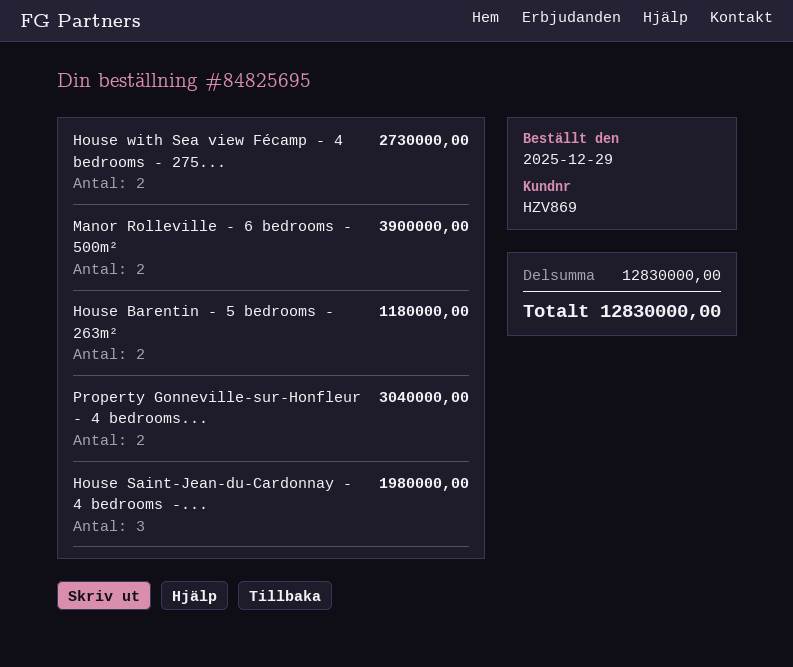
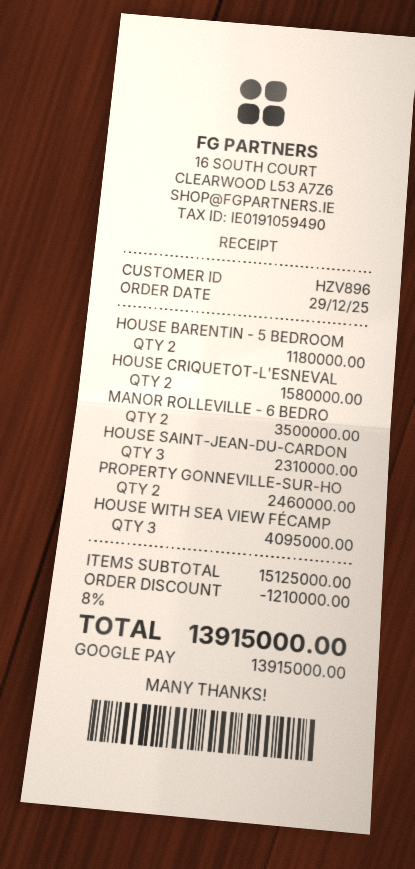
customer number: HZV869 -> HZV896
House with Sea view Fécamp - 4 bedrooms - 275...: 2 for 2730000.00 -> 3 for 4095000.00
Manor Rolleville - 6 bedrooms - 500m²: 2 for 3900000.00 -> 2 for 3500000.00
Property Gonneville-sur-Honfleur - 4 bedrooms...: 2 for 3040000.00 -> 2 for 2460000.00
House Saint-Jean-du-Cardonnay - 4 bedrooms -...: 3 for 1980000.00 -> 3 for 2310000.00
HOUSE CRIQUETOT-L'ESNEVAL: none -> 2 for 1580000.00
subtotal: 12830000.00 -> 15125000.00
discount: none -> 8% = 1210000.00
total: 12830000.00 -> 13915000.00

